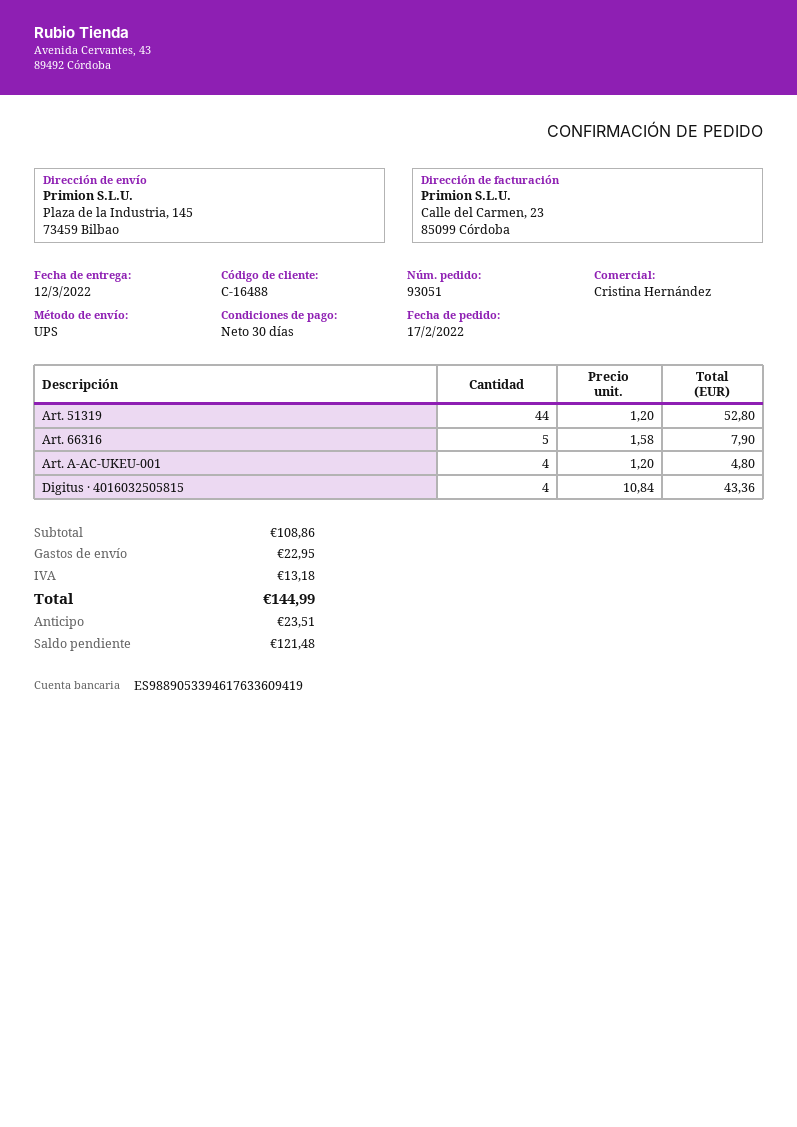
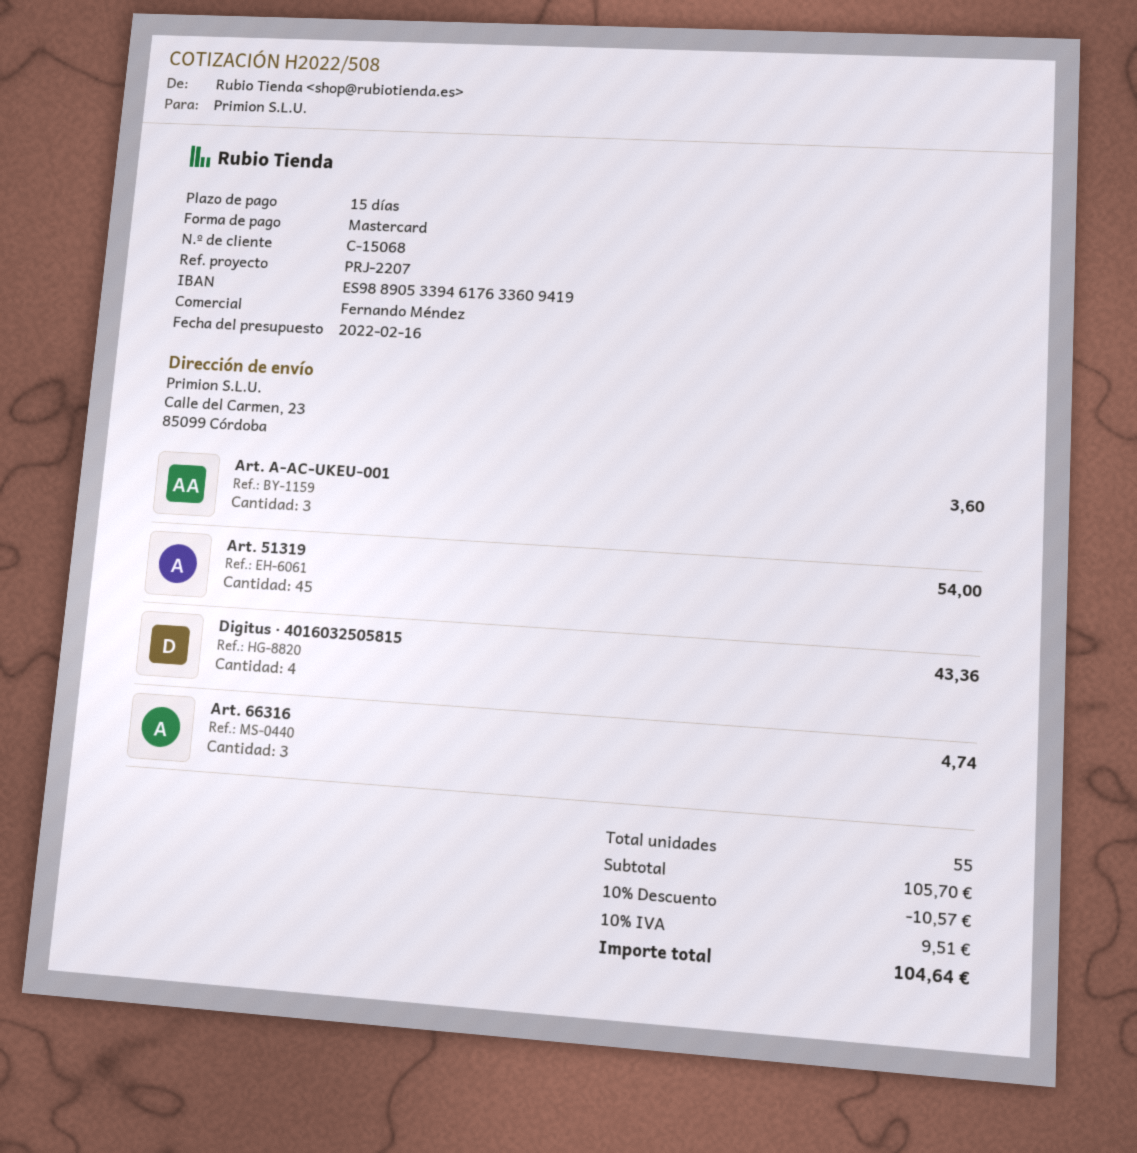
payment terms: 30 days -> 15 days
customer number: C-16488 -> C-15068
sales rep: Cristina Hernández -> Fernando Méndez
ship to: Plaza de la Industria, 145, 73459 Bilbao -> Calle del Carmen, 23, 85099 Córdoba
Art. 51319: 44 for 52.80 -> 45 for 54.00
Art. 66316: 5 for 7.90 -> 3 for 4.74
Art. A-AC-UKEU-001: 4 for 4.80 -> 3 for 3.60
subtotal: 108.86 -> 105.70
discount: none -> 10% = 10.57
shipping: 22.95 -> none
tax: 13.18 -> 9.51
total: 144.99 -> 104.64

